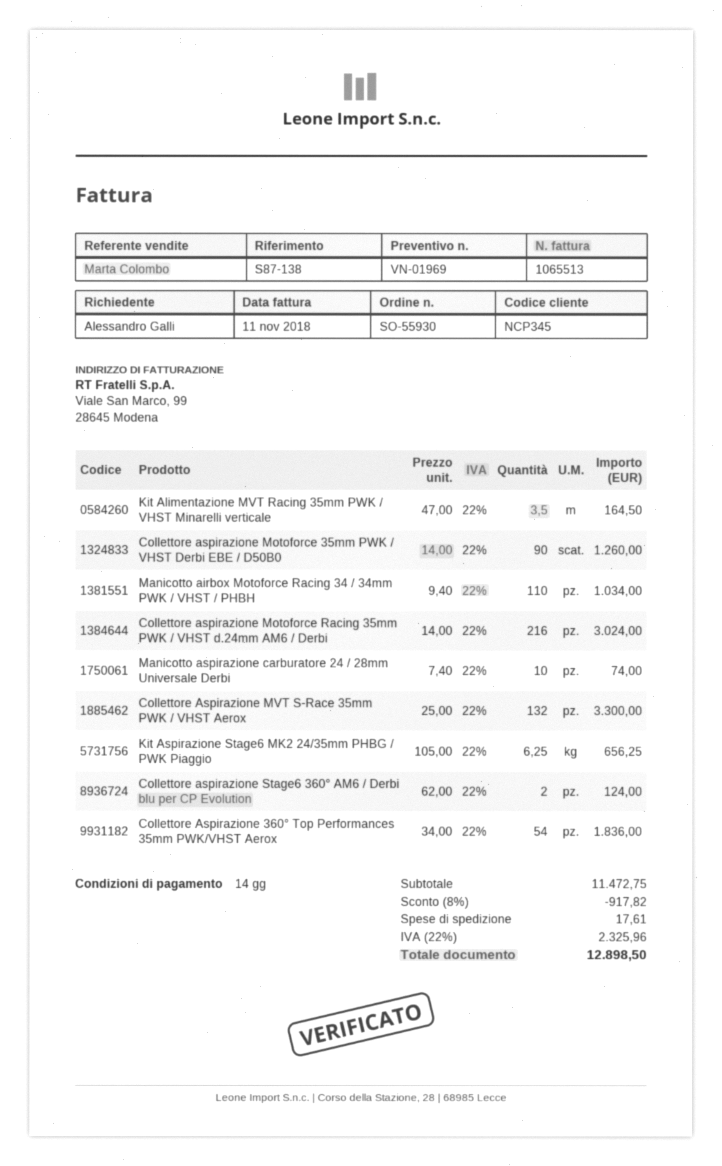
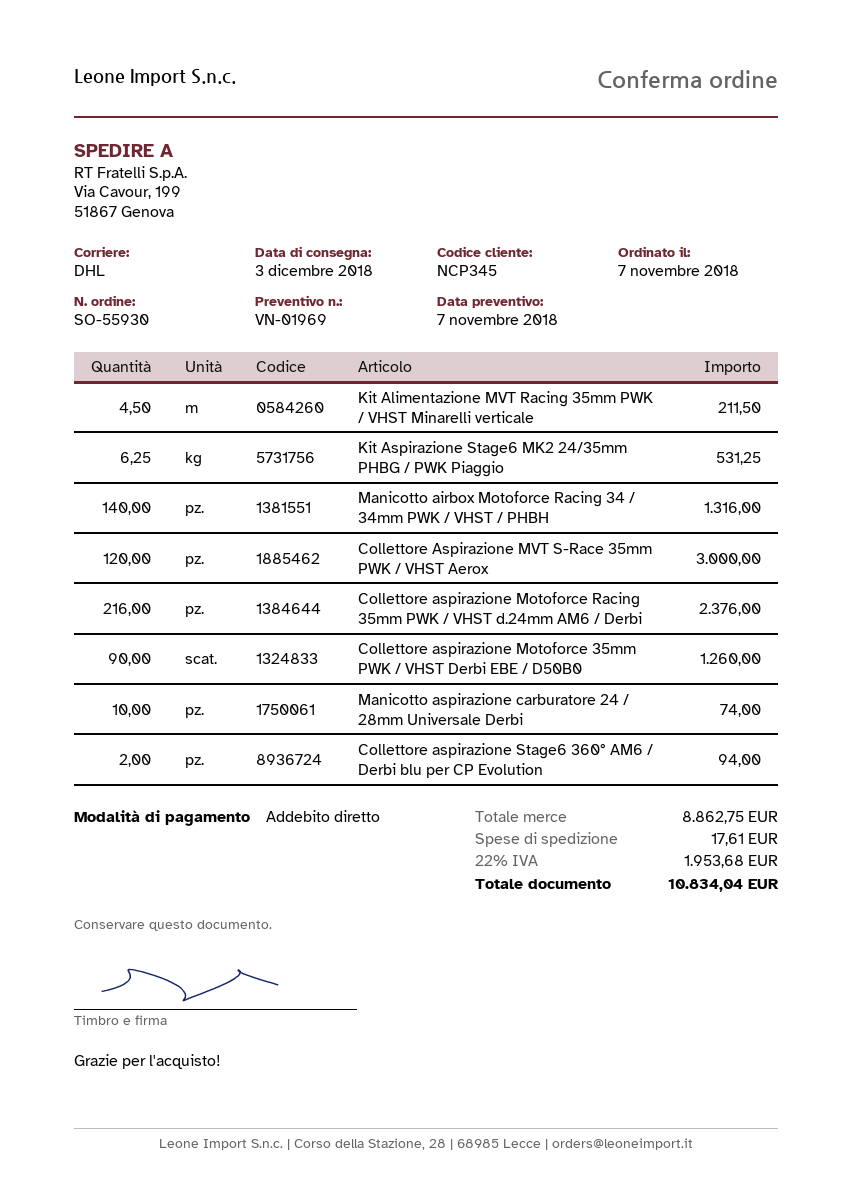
Kit Alimentazione MVT Racing 35mm PWK / VHST Minarelli verticale: 3.5 for 164.50 -> 4.5 for 211.50
Manicotto airbox Motoforce Racing 34 / 34mm PWK / VHST / PHBH: 110 for 1034.00 -> 140 for 1316.00
Collettore aspirazione Motoforce Racing 35mm PWK / VHST d.24mm AM6 / Derbi: 216 for 3024.00 -> 216 for 2376.00
Collettore Aspirazione MVT S-Race 35mm PWK / VHST Aerox: 132 for 3300.00 -> 120 for 3000.00
Kit Aspirazione Stage6 MK2 24/35mm PHBG / PWK Piaggio: 6.25 for 656.25 -> 6.25 for 531.25
Collettore aspirazione Stage6 360° AM6 / Derbi blu per CP Evolution: 2 for 124.00 -> 2 for 94.00
Collettore Aspirazione 360° Top Performances 35mm PWK/VHST Aerox: 54 for 1836.00 -> none
subtotal: 11472.75 -> 8862.75
discount: 8% = 917.82 -> none
tax: 22% = 2325.96 -> 22% = 1953.68
total: 12898.50 -> 10834.04

